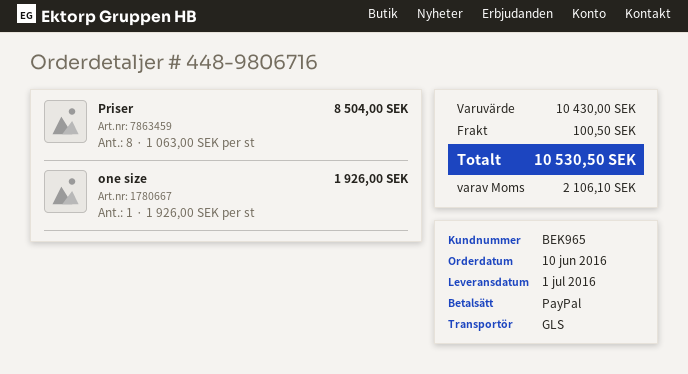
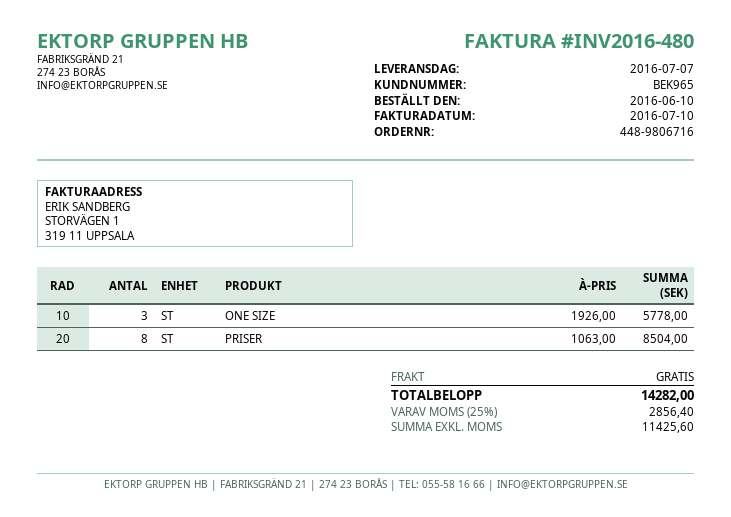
delivery date: 2016-07-01 -> 2016-07-07
one size: 1 x 1926.00 = 1926.00 -> 3 x 1926.00 = 5778.00
shipping: 100.50 -> 0.00
tax: 2106.10 -> 2856.40
total: 10530.50 -> 14282.00

